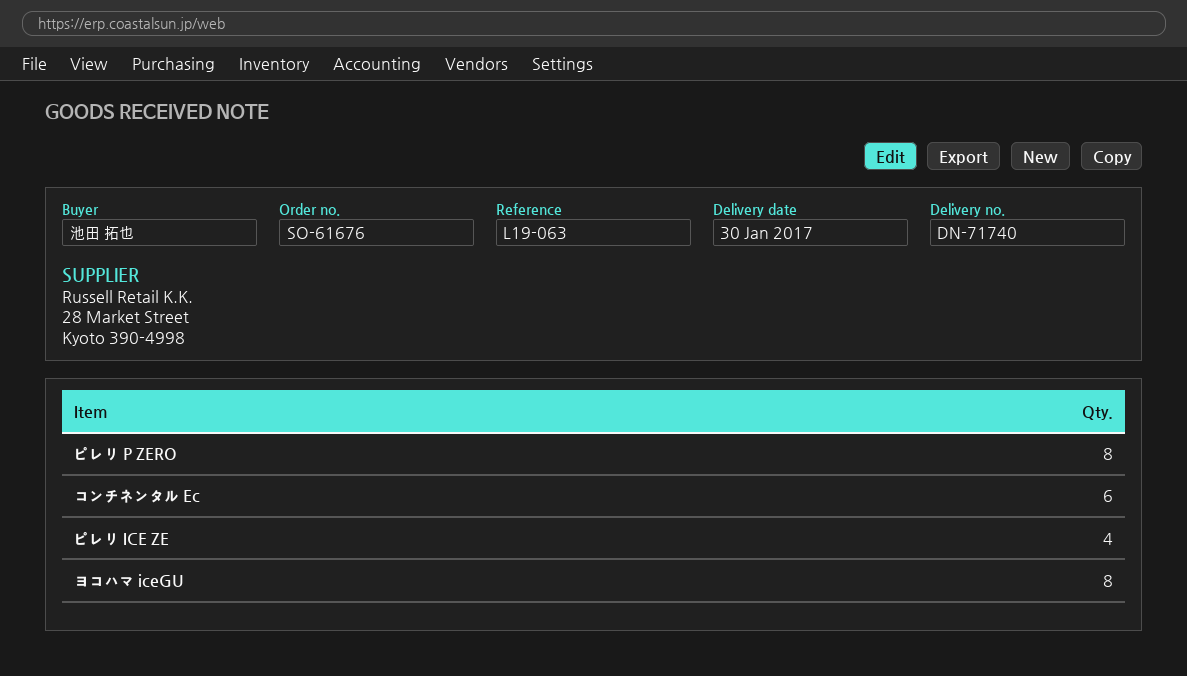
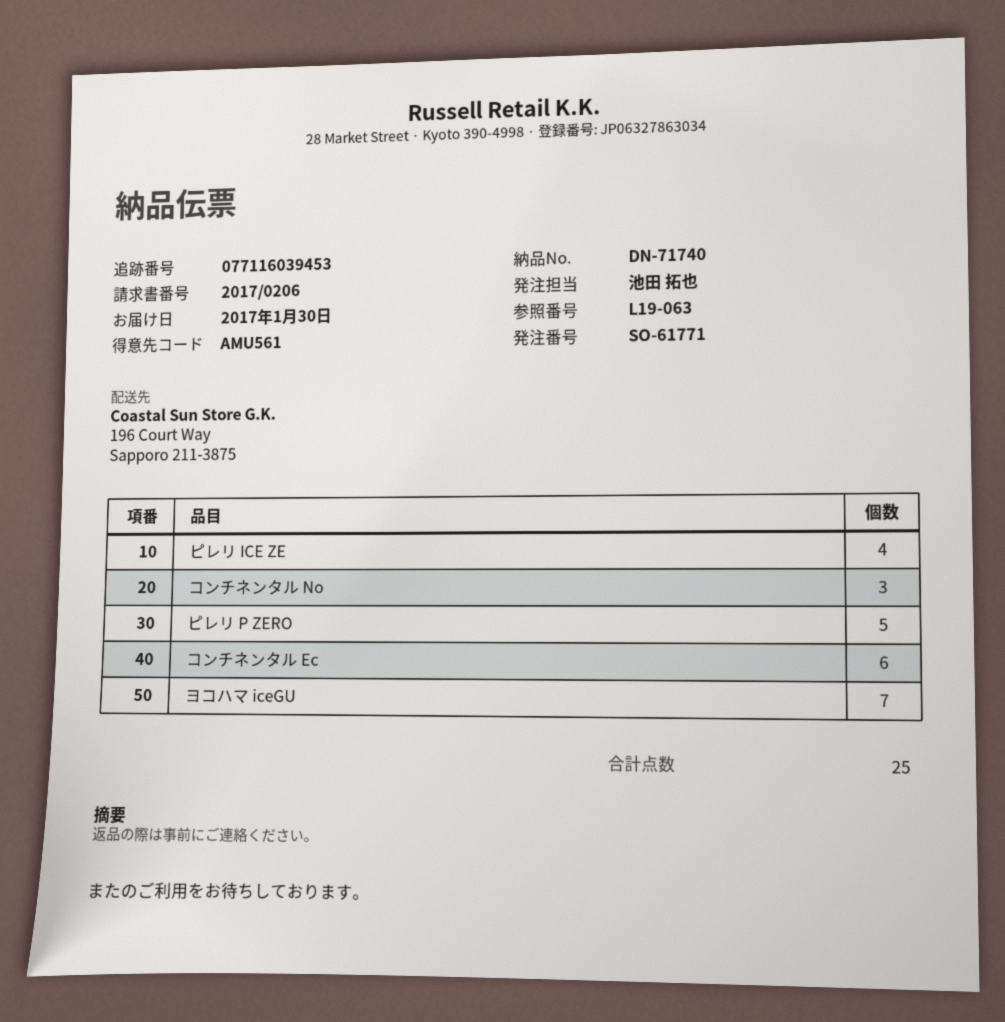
order number: SO-61676 -> SO-61771
ピレリ P ZERO: 8 -> 5
ヨコハマ iceGU: 8 -> 7
コンチネンタル No: none -> 3

